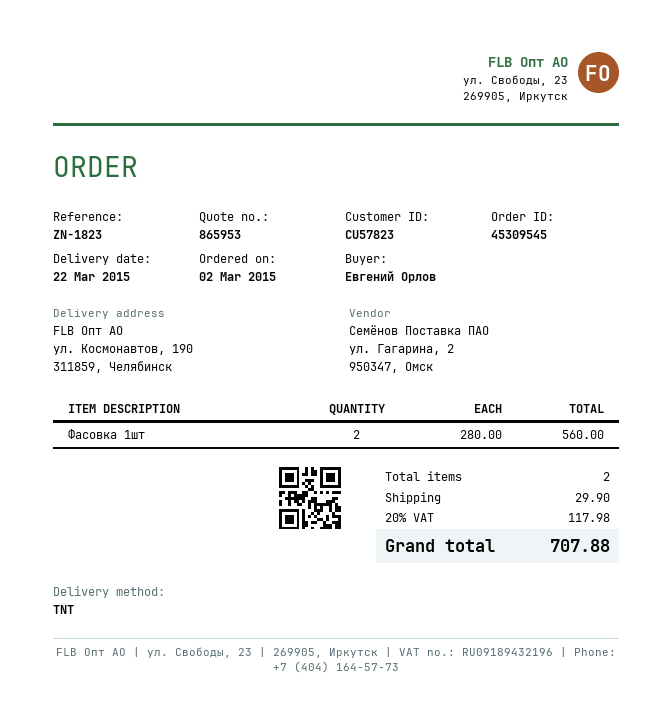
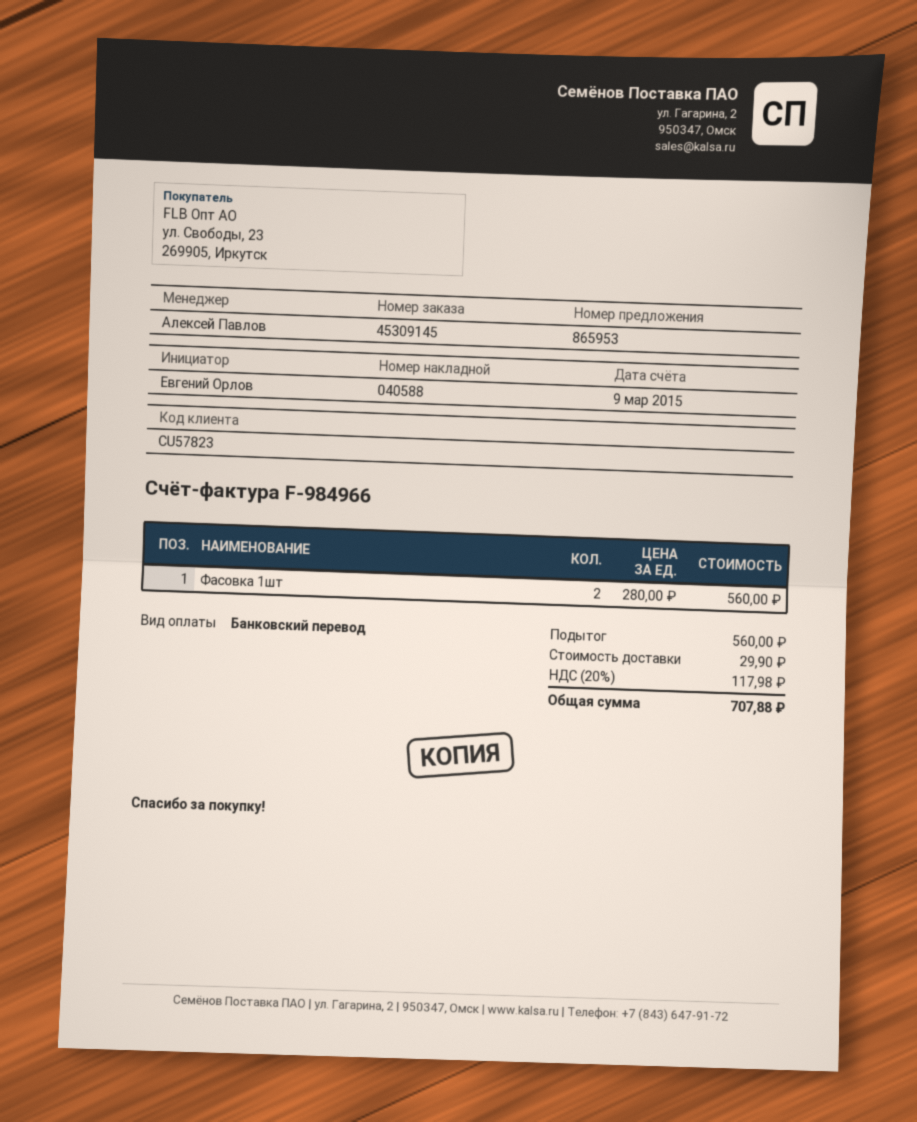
order number: 45309545 -> 45309145

